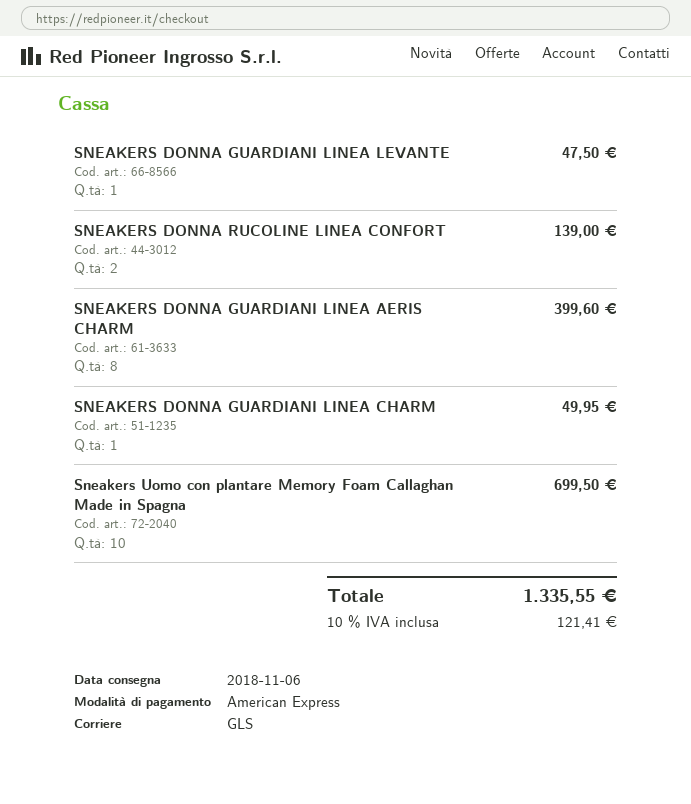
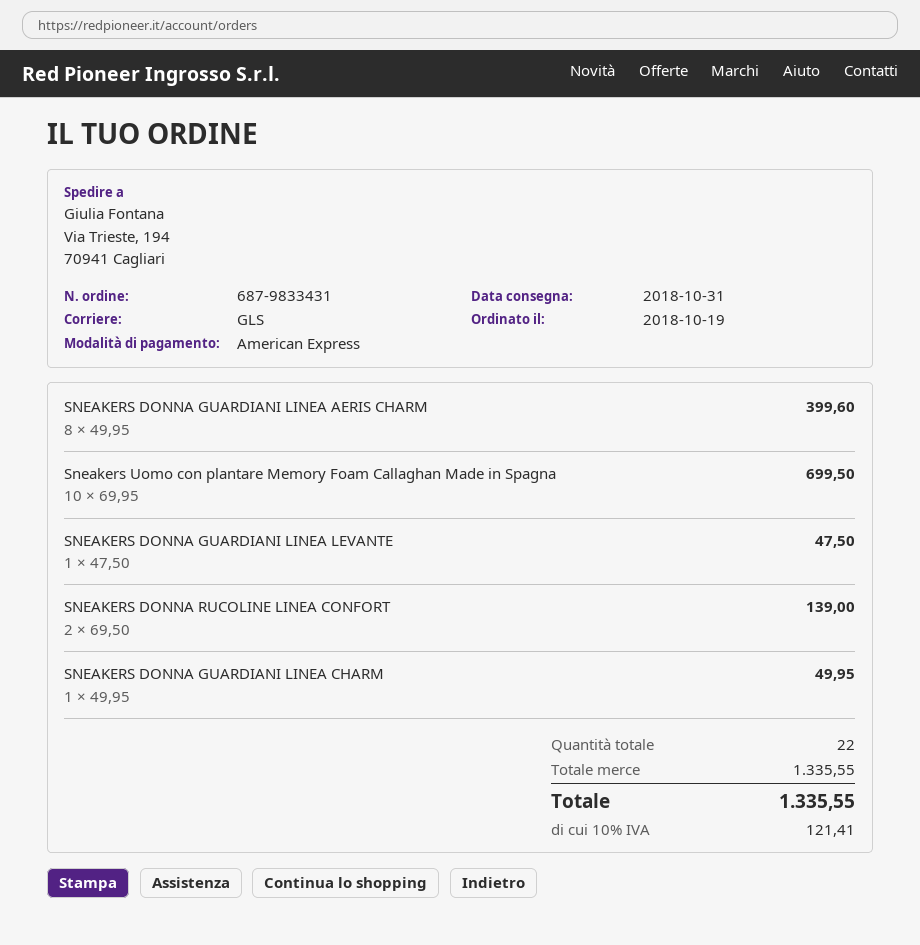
delivery date: 2018-11-06 -> 2018-10-31

